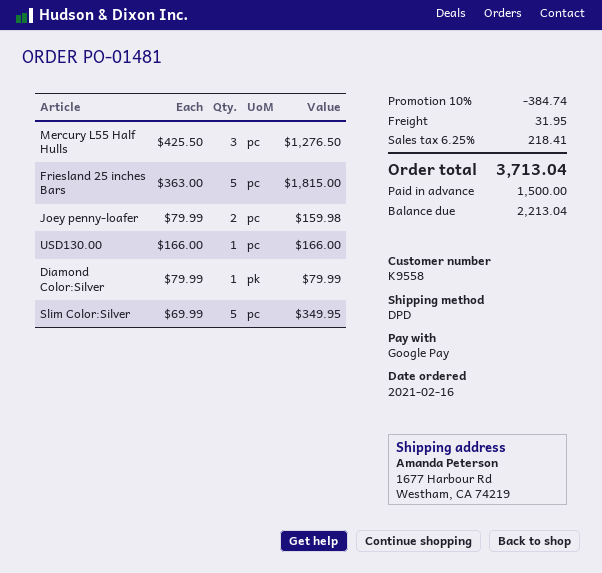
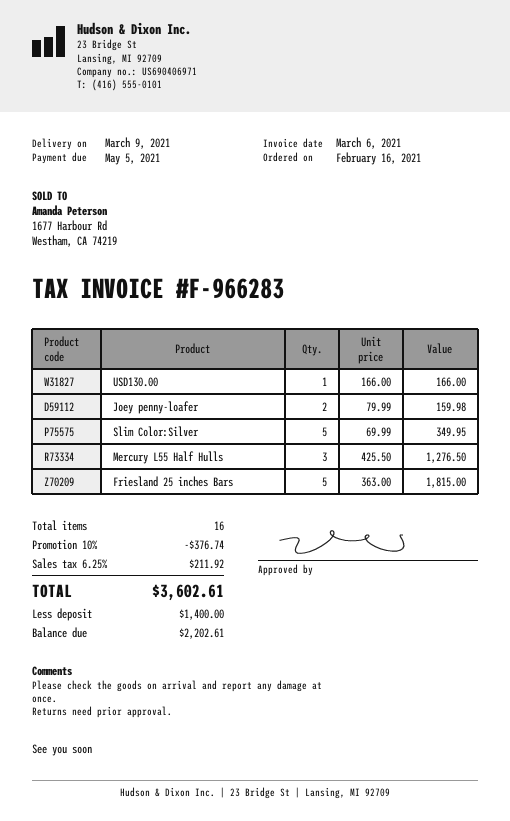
Diamond Color:Silver: 1 x 79.99 = 79.99 -> none
discount: 10% = 384.74 -> 10% = 376.74
shipping: 31.95 -> none
tax: 6.25% = 218.41 -> 6.25% = 211.92
total: 3713.04 -> 3602.61
deposit: 1500.00 -> 1400.00
balance: 2213.04 -> 2202.61

